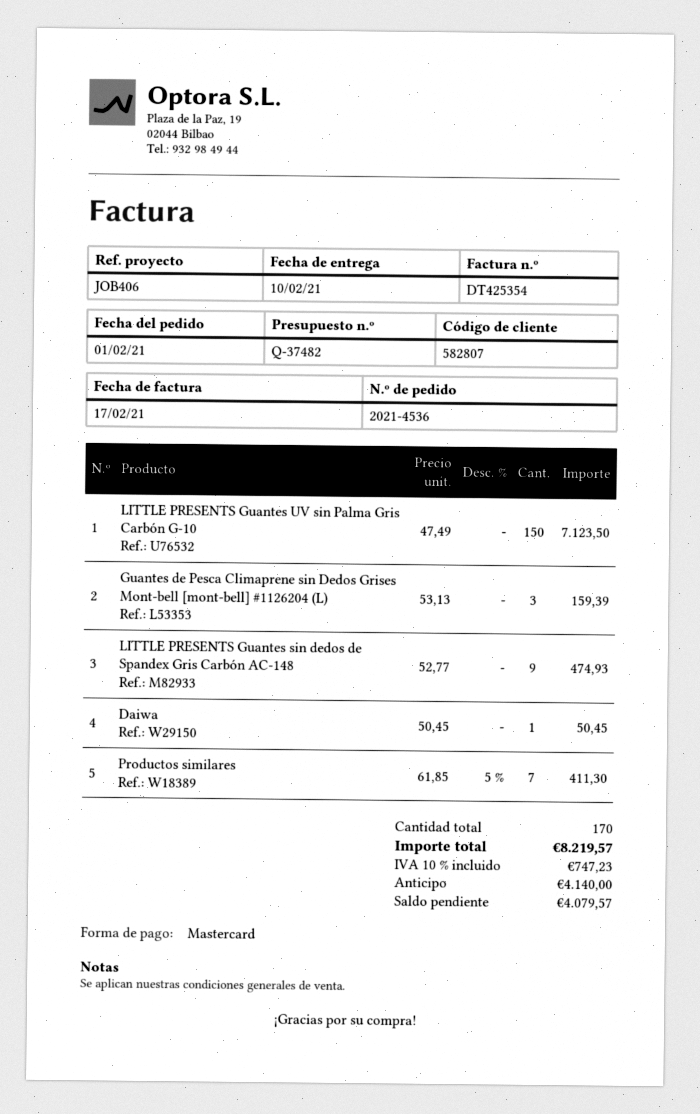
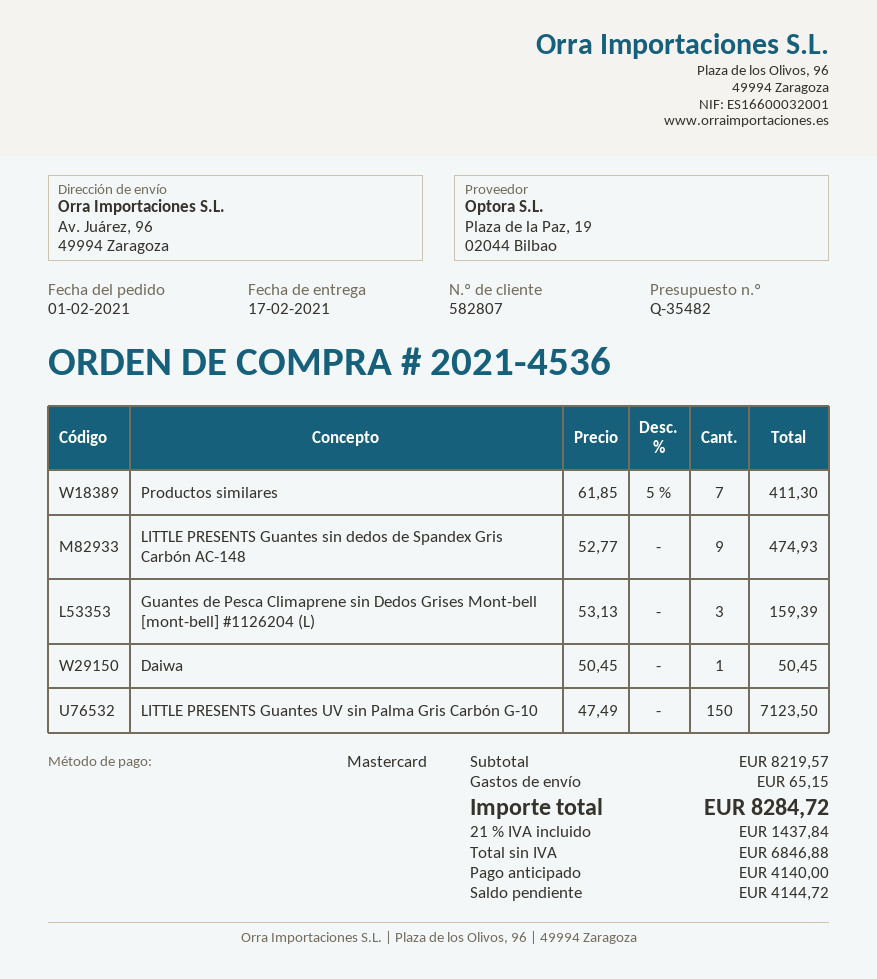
quote number: Q-37482 -> Q-35482
delivery date: 2021-02-10 -> 2021-02-17
shipping: none -> 65.15
tax: 10% = 747.23 -> 21% = 1437.84
total: 8219.57 -> 8284.72
balance: 4079.57 -> 4144.72

